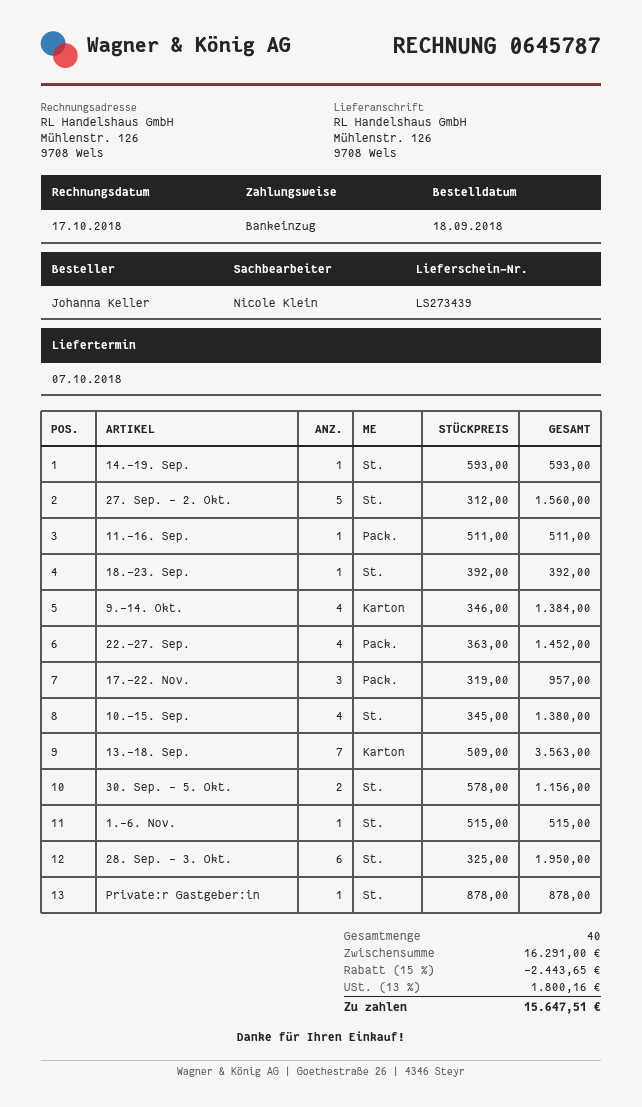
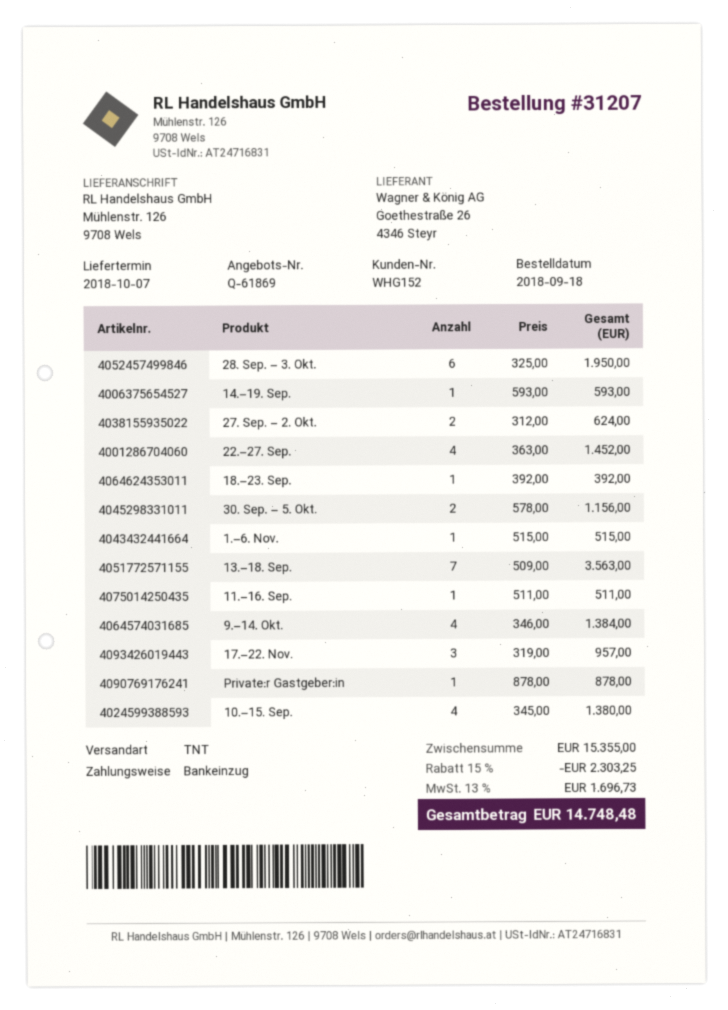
27. Sep. – 2. Okt.: 5 x 312.00 = 1560.00 -> 2 x 312.00 = 624.00
subtotal: 16291.00 -> 15355.00
discount: 15% = 2443.65 -> 15% = 2303.25
tax: 13% = 1800.16 -> 13% = 1696.73
total: 15647.51 -> 14748.48

